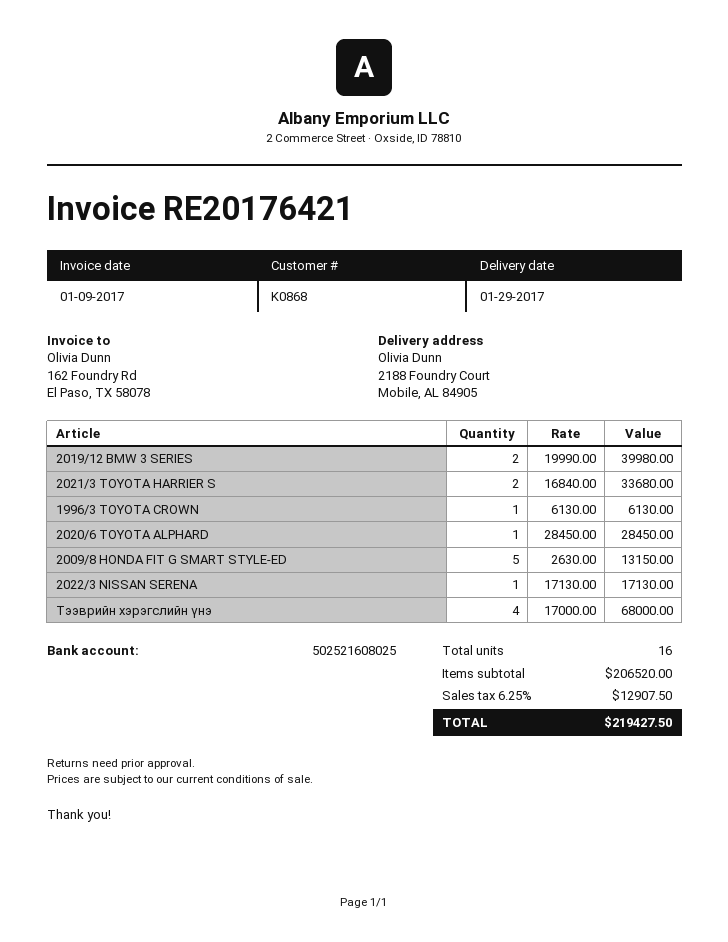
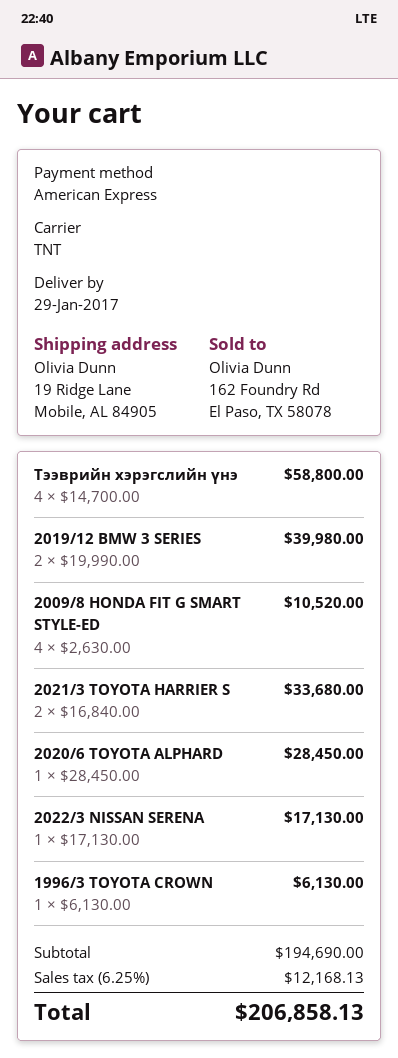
ship to: 2188 Foundry Court, Mobile, AL 84905 -> 19 Ridge Lane, Mobile, AL 84905
2009/8 HONDA FIT G SMART STYLE-ED: 5 x 2630.00 = 13150.00 -> 4 x 2630.00 = 10520.00
Тээврийн хэрэгслийн үнэ: 4 x 17000.00 = 68000.00 -> 4 x 14700.00 = 58800.00
subtotal: 206520.00 -> 194690.00
tax: 6.25% = 12907.50 -> 6.25% = 12168.13
total: 219427.50 -> 206858.13

